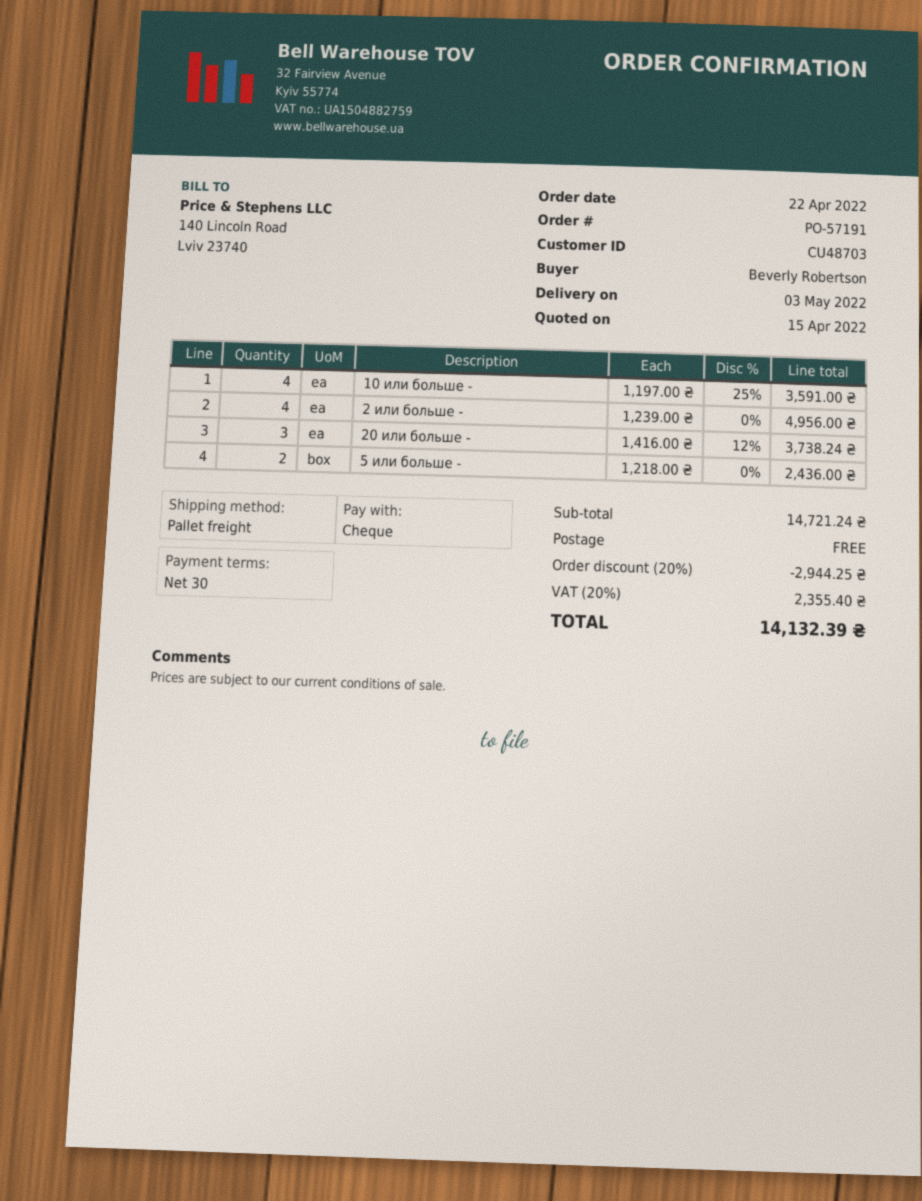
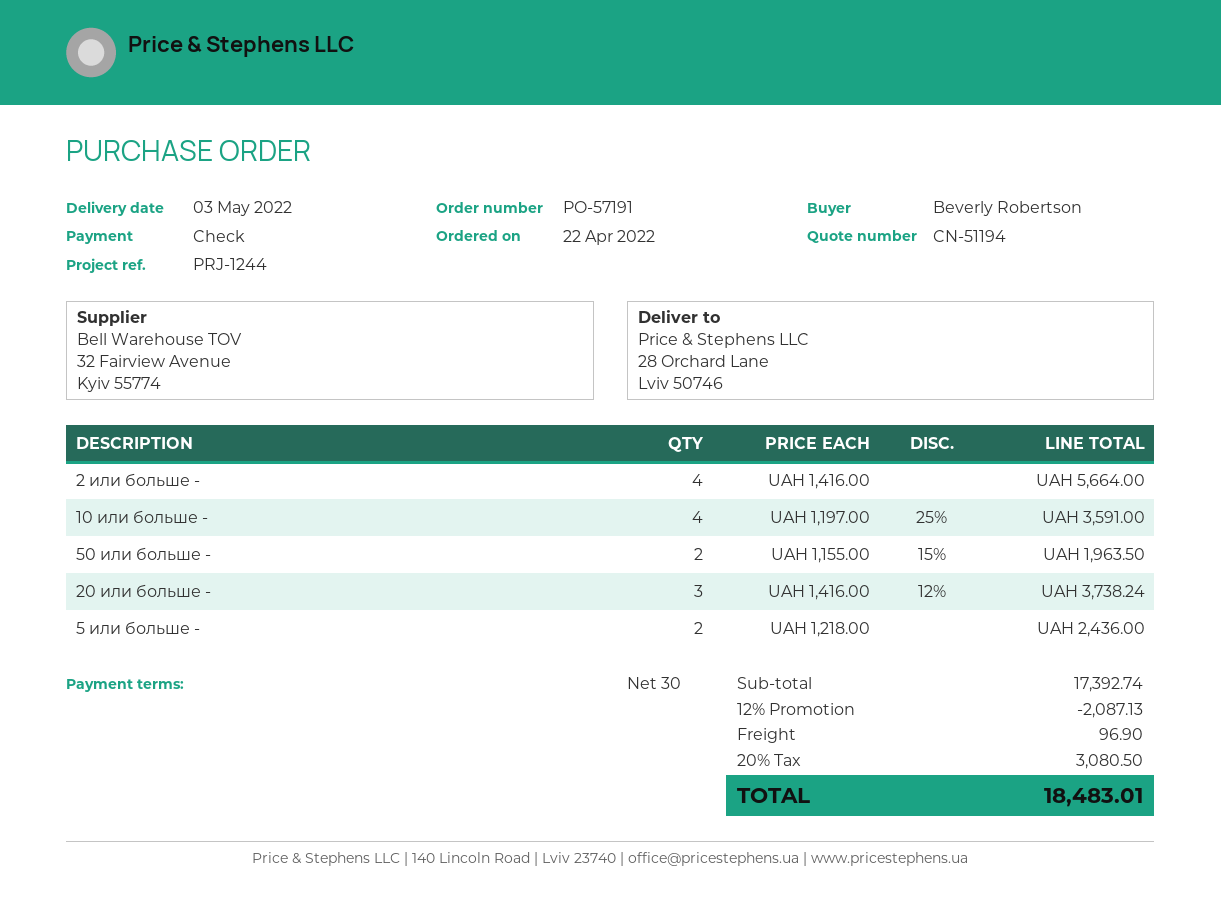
2 или больше -: 4 x 1239.00 = 4956.00 -> 4 x 1416.00 = 5664.00
50 или больше -: none -> 2 x 1155.00 - 15% = 1963.50
subtotal: 14721.24 -> 17392.74
discount: 20% = 2944.25 -> 12% = 2087.13
shipping: 0.00 -> 96.90
tax: 20% = 2355.40 -> 20% = 3080.50
total: 14132.39 -> 18483.01

